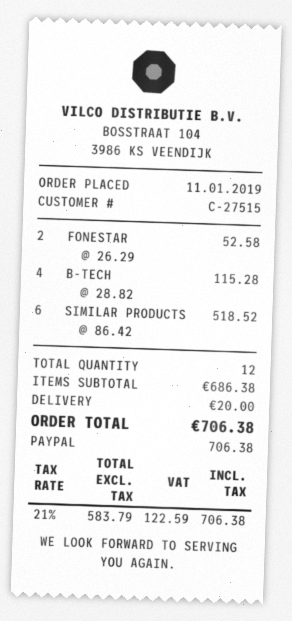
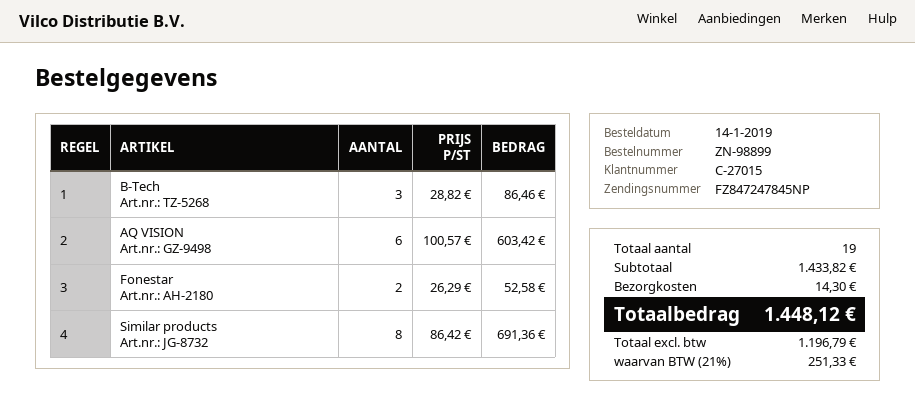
order date: 2019-01-11 -> 2019-01-14
customer number: C-27515 -> C-27015
B-TECH: 4 x 28.82 = 115.28 -> 3 x 28.82 = 86.46
SIMILAR PRODUCTS: 6 x 86.42 = 518.52 -> 8 x 86.42 = 691.36
AQ VISION: none -> 6 x 100.57 = 603.42
total quantity: 12 -> 19
subtotal: 686.38 -> 1433.82
shipping: 20.00 -> 14.30
net: 583.79 -> 1196.79
tax: 21% = 122.59 -> 21% = 251.33
total: 706.38 -> 1448.12

